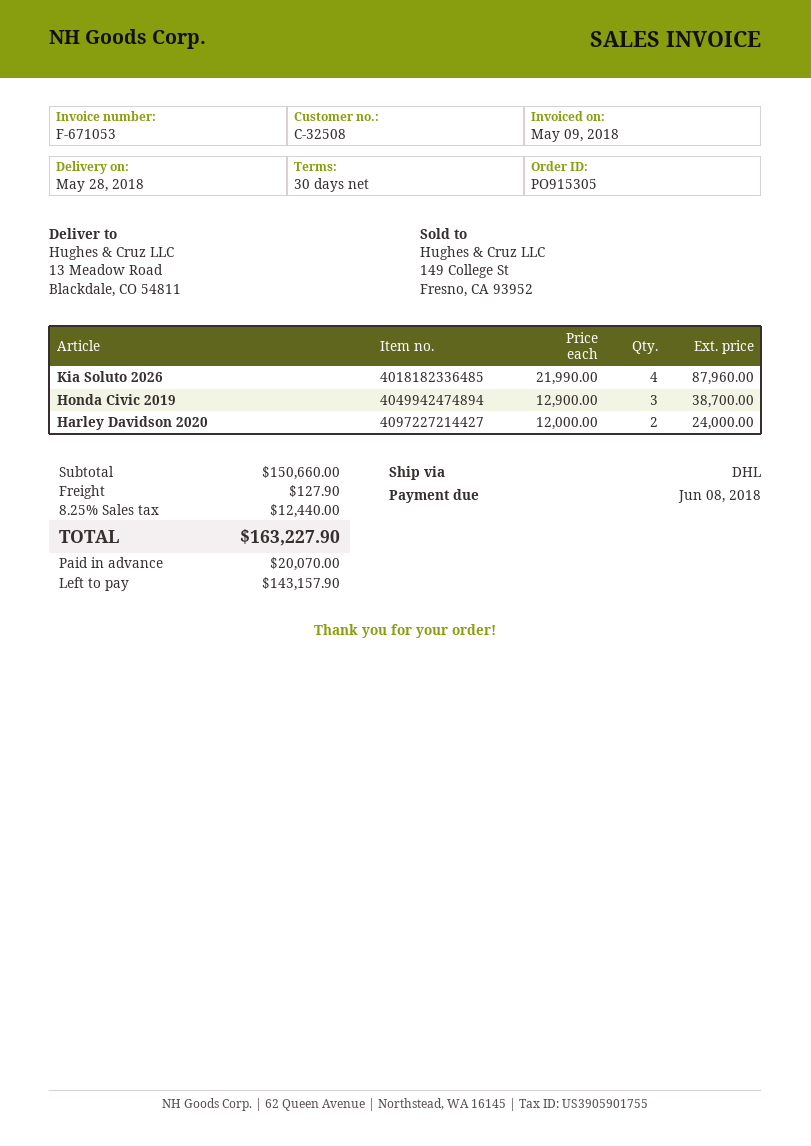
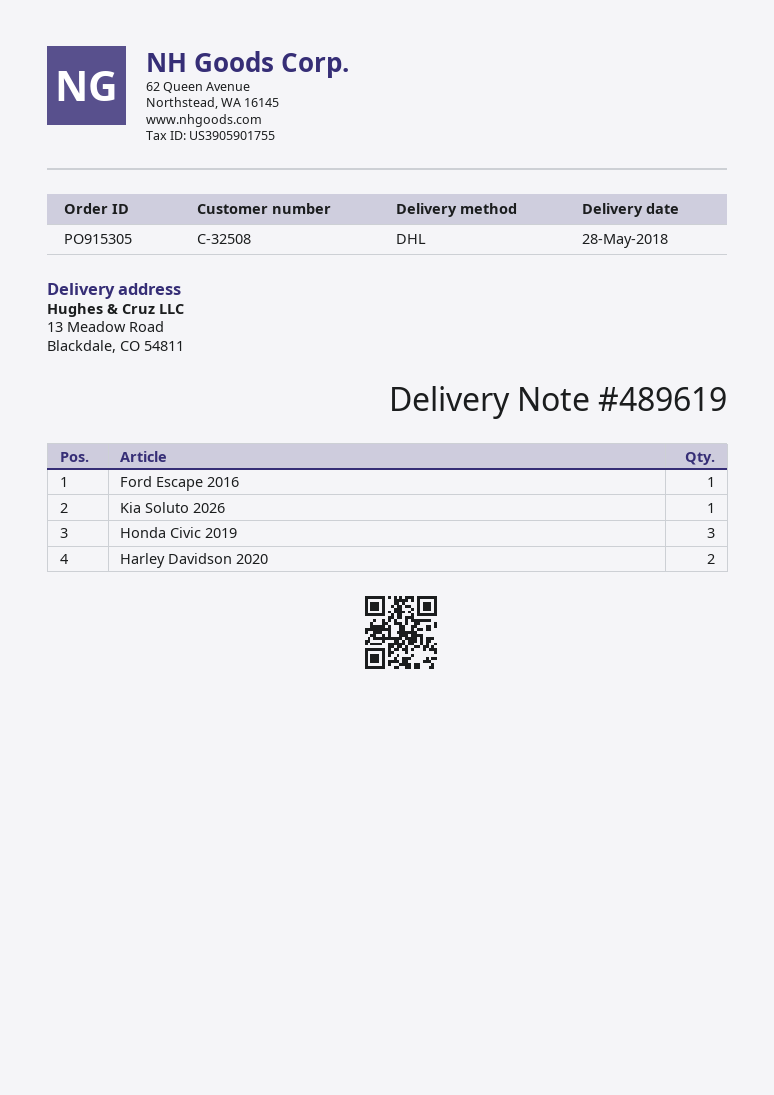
Kia Soluto 2026: 4 -> 1
Ford Escape 2016: none -> 1

